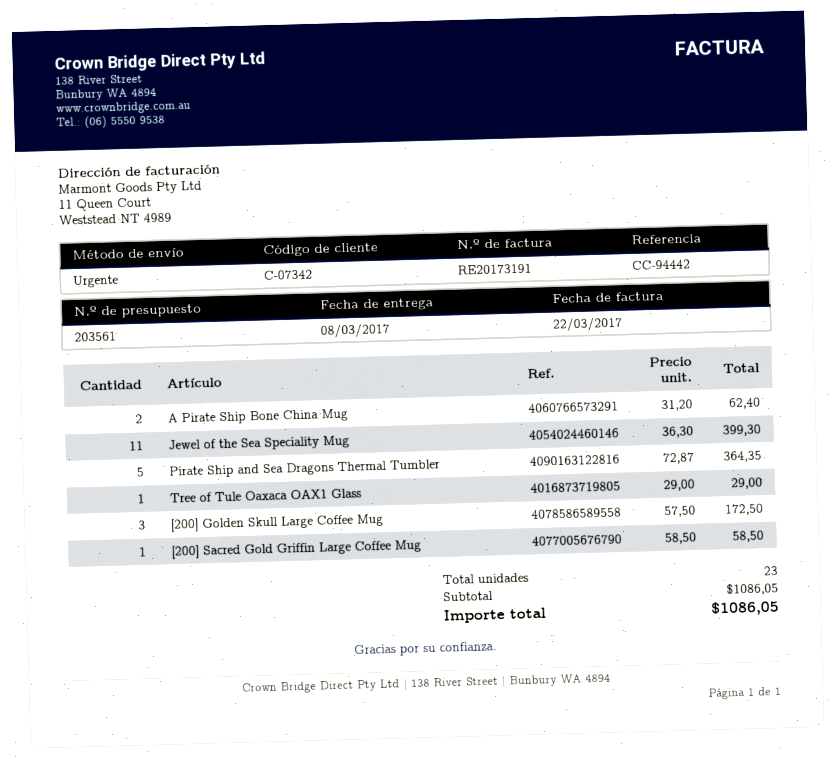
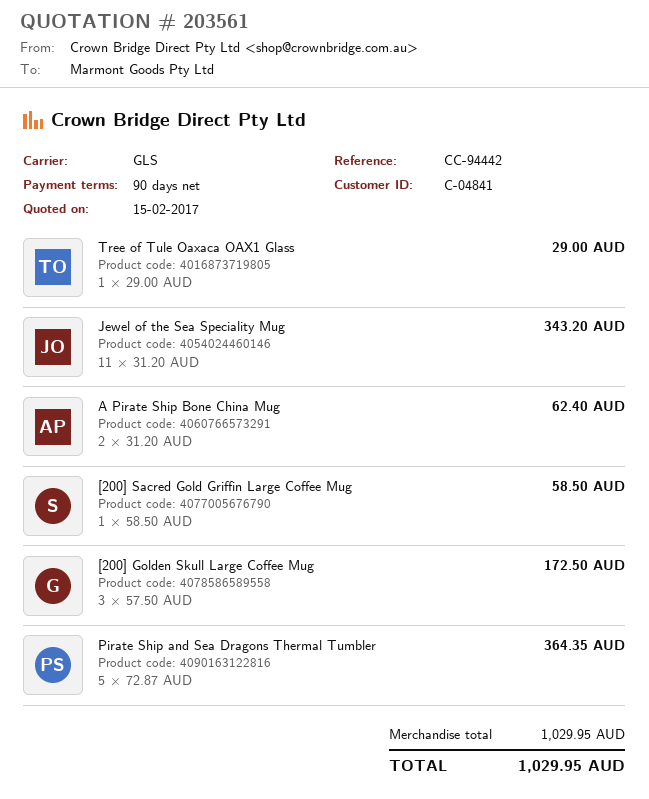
customer number: C-07342 -> C-04841
shipping method: express -> GLS
Jewel of the Sea Speciality Mug: 11 x 36.30 = 399.30 -> 11 x 31.20 = 343.20
subtotal: 1086.05 -> 1029.95
total: 1086.05 -> 1029.95

